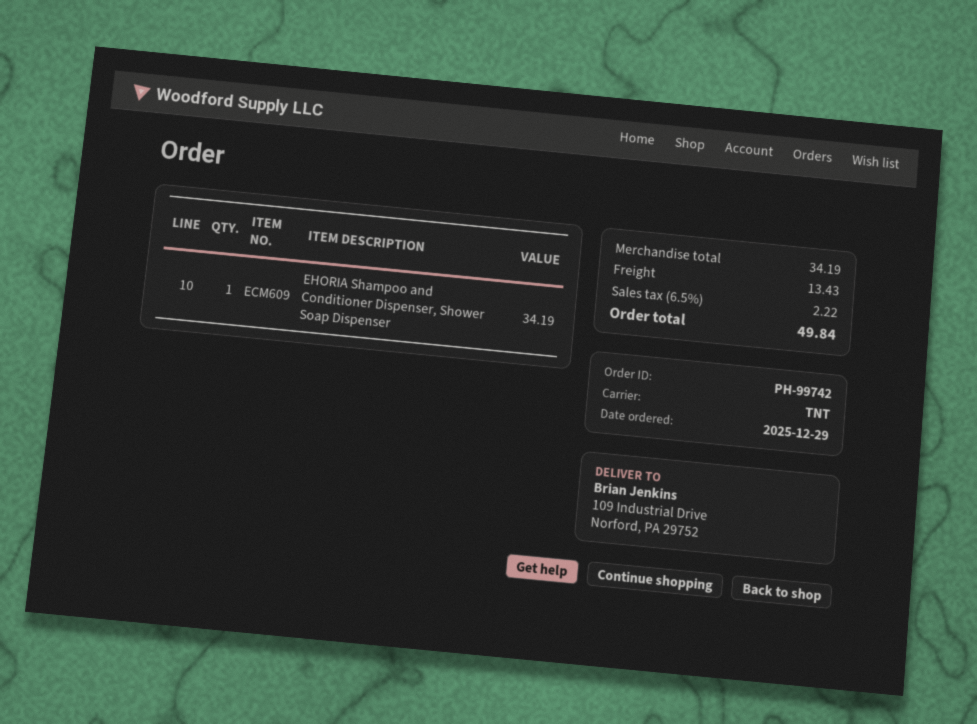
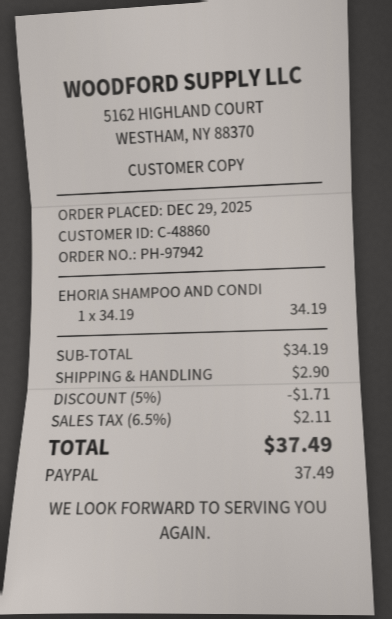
order number: PH-99742 -> PH-97942
discount: none -> 5% = 1.71
shipping: 13.43 -> 2.90
tax: 6.5% = 2.22 -> 6.5% = 2.11
total: 49.84 -> 37.49

